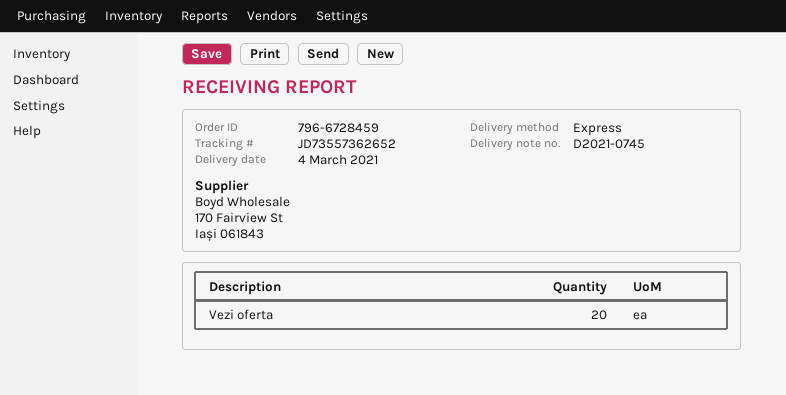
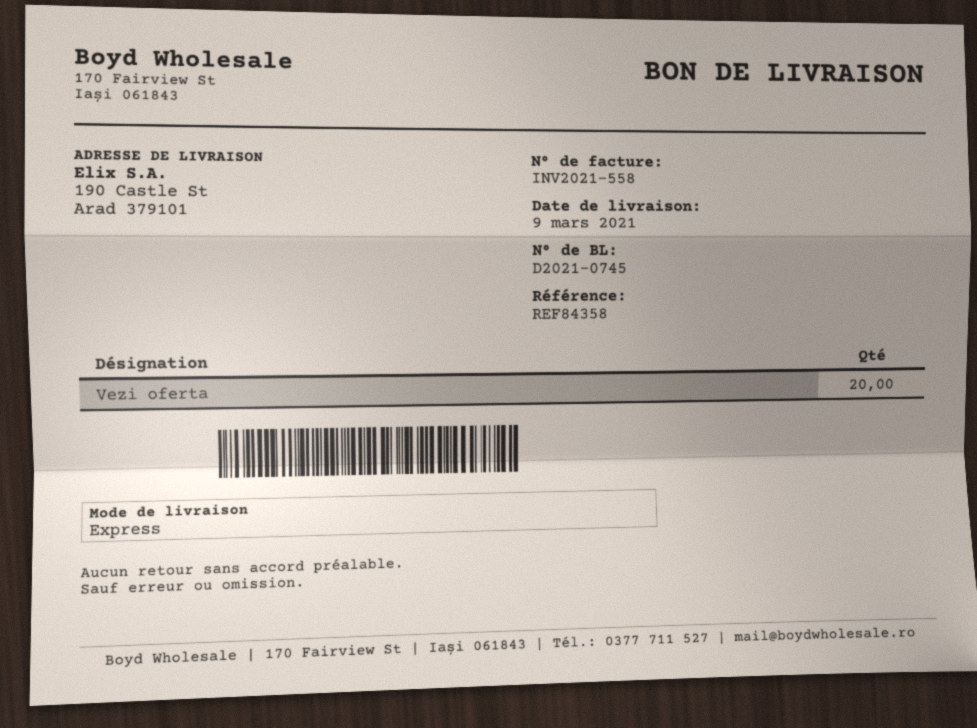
delivery date: 2021-03-04 -> 2021-03-09

